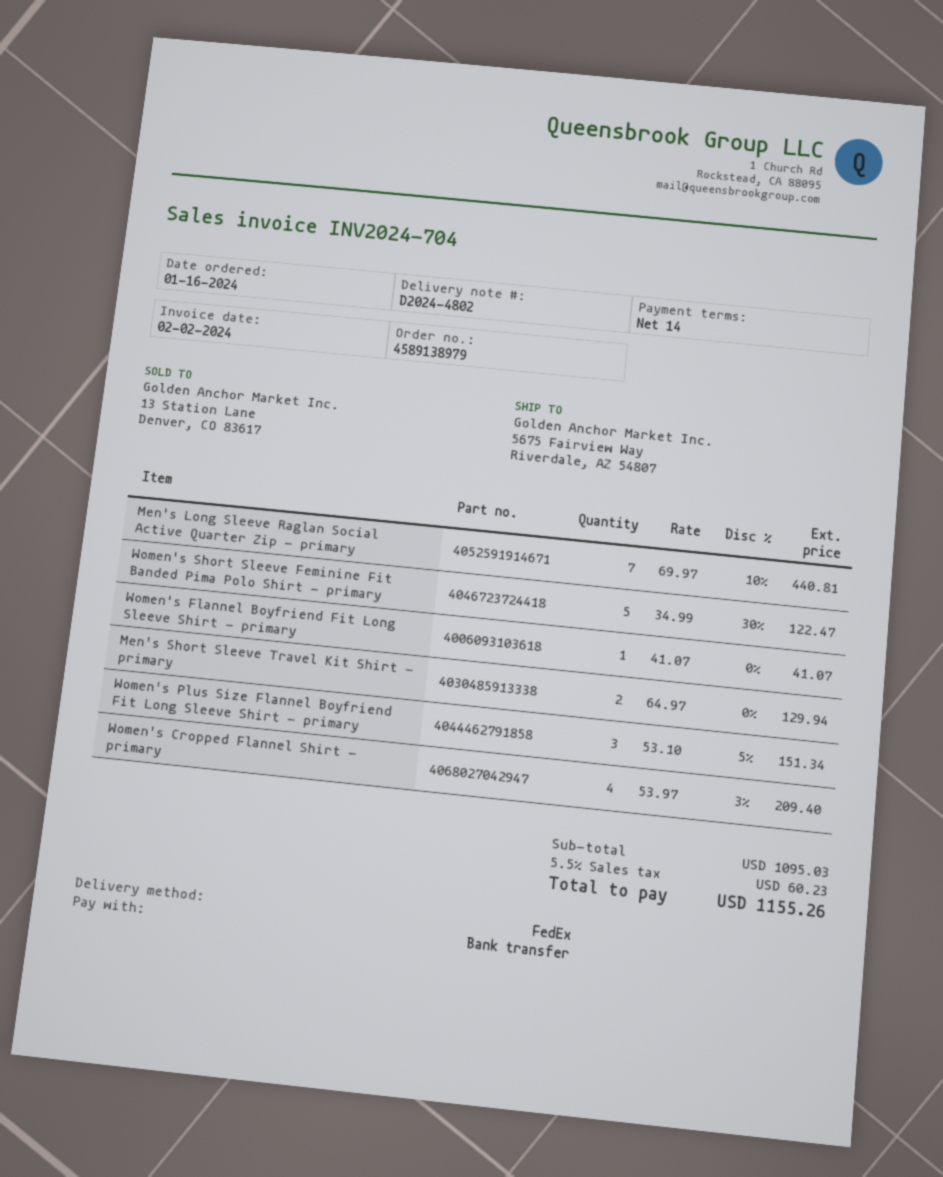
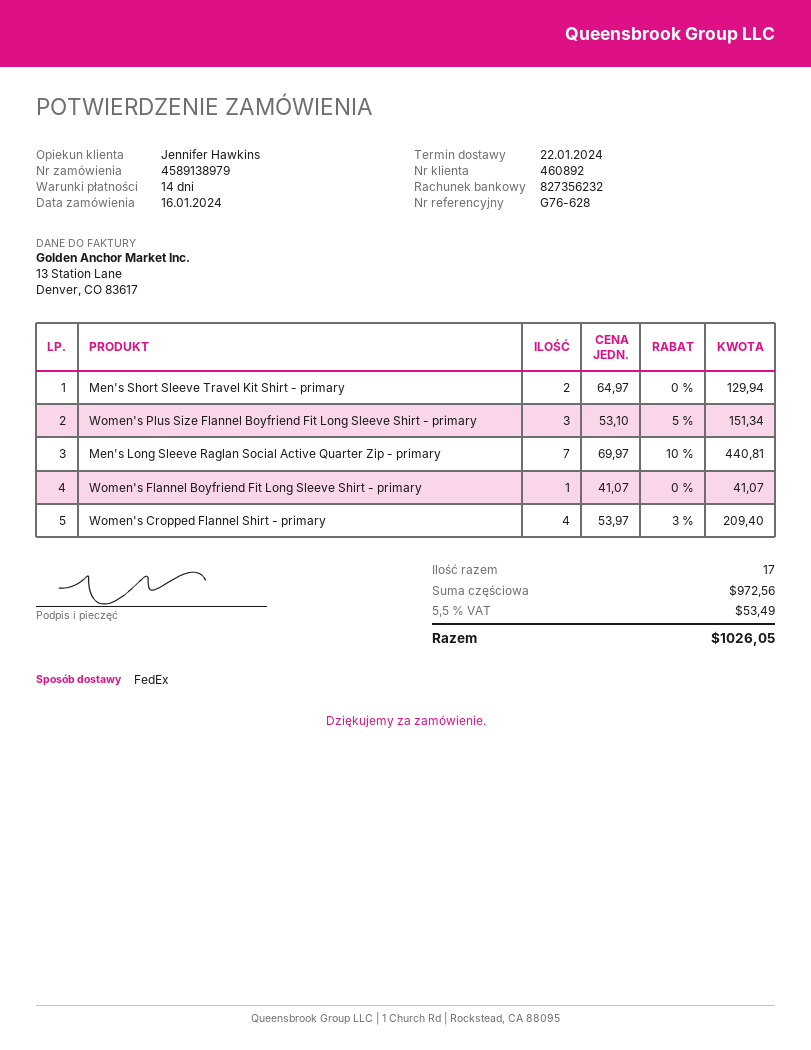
Women's Short Sleeve Feminine Fit Banded Pima Polo Shirt - primary: 5 x 34.99 - 30% = 122.47 -> none
subtotal: 1095.03 -> 972.56
tax: 5.5% = 60.23 -> 5.5% = 53.49
total: 1155.26 -> 1026.05

